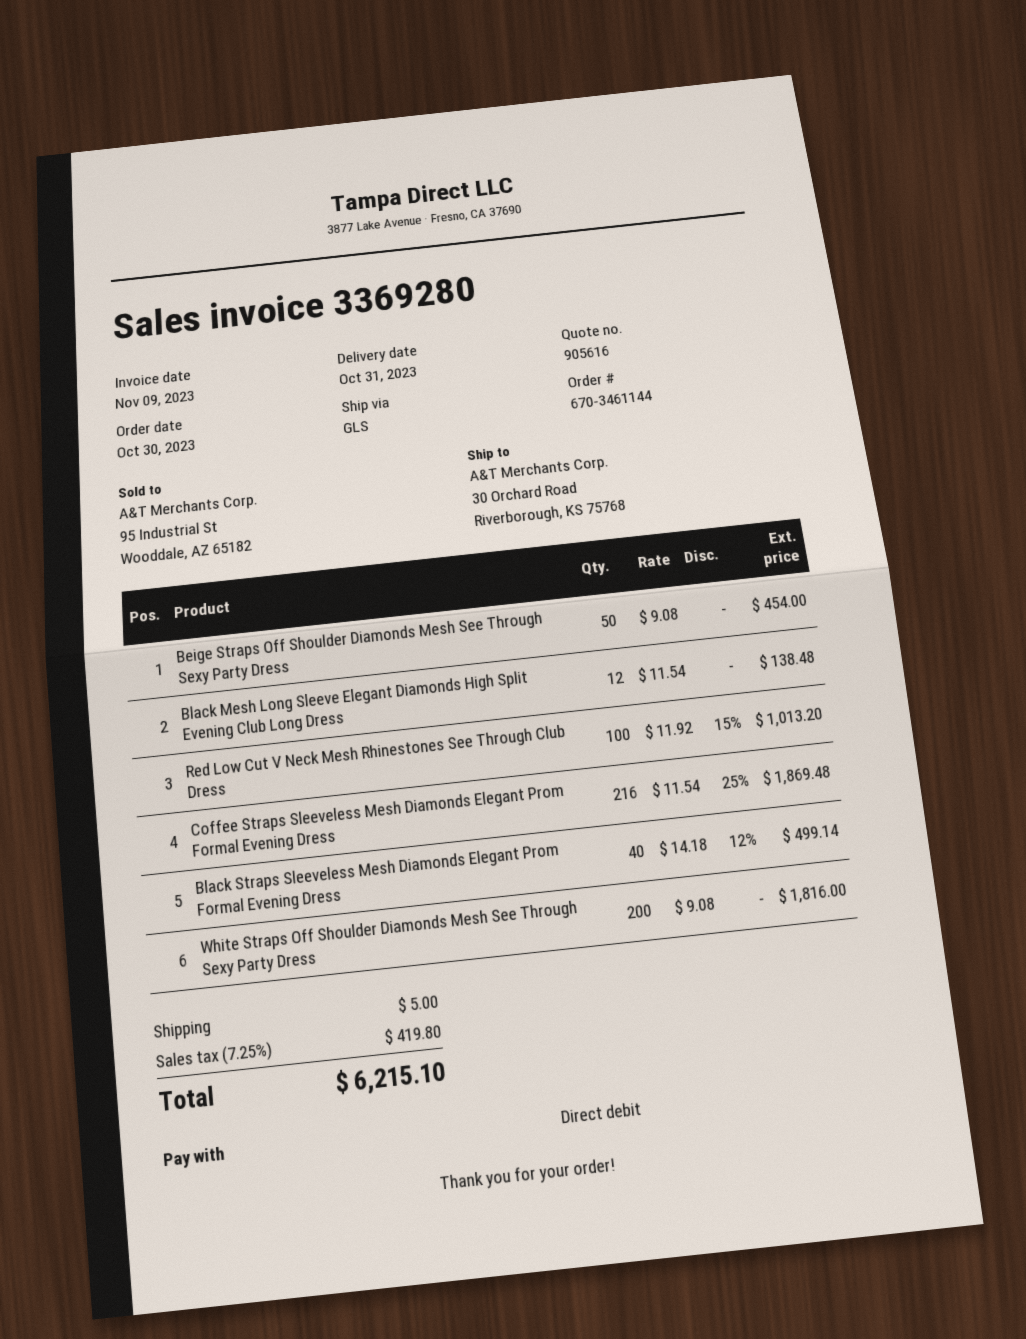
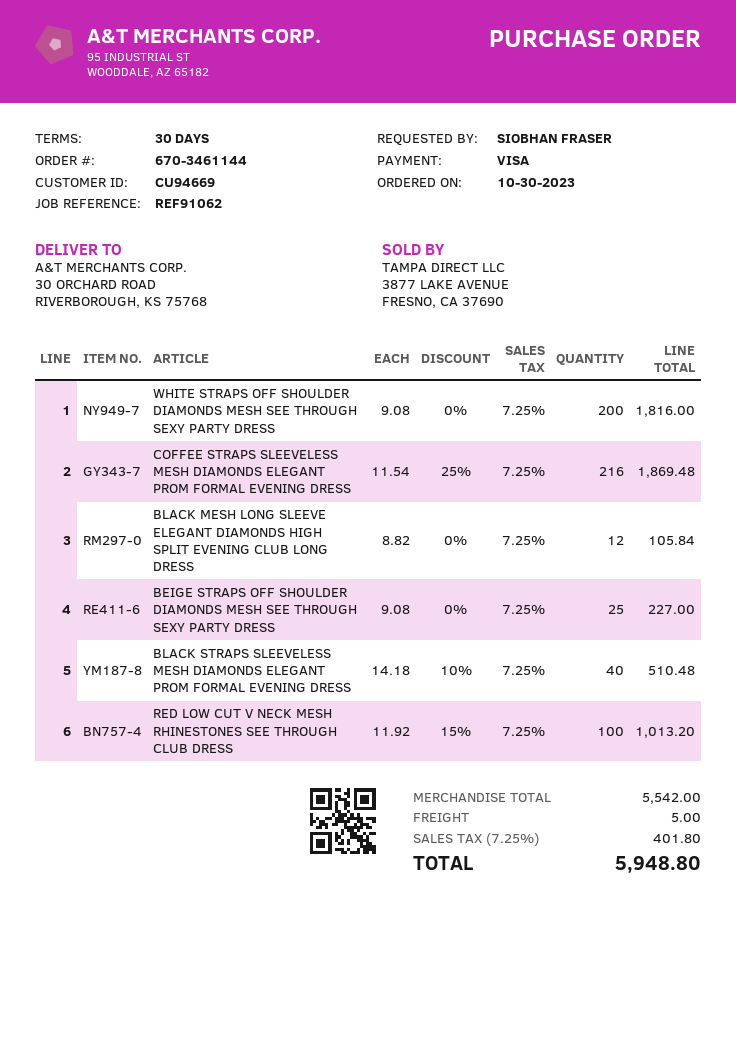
payment method: direct debit -> Visa
Beige Straps Off Shoulder Diamonds Mesh See Through Sexy Party Dress: 50 x 9.08 = 454.00 -> 25 x 9.08 = 227.00
Black Mesh Long Sleeve Elegant Diamonds High Split Evening Club Long Dress: 12 x 11.54 = 138.48 -> 12 x 8.82 = 105.84
Black Straps Sleeveless Mesh Diamonds Elegant Prom Formal Evening Dress: 40 x 14.18 - 12% = 499.14 -> 40 x 14.18 - 10% = 510.48
tax: 7.25% = 419.80 -> 7.25% = 401.80
total: 6215.10 -> 5948.80

